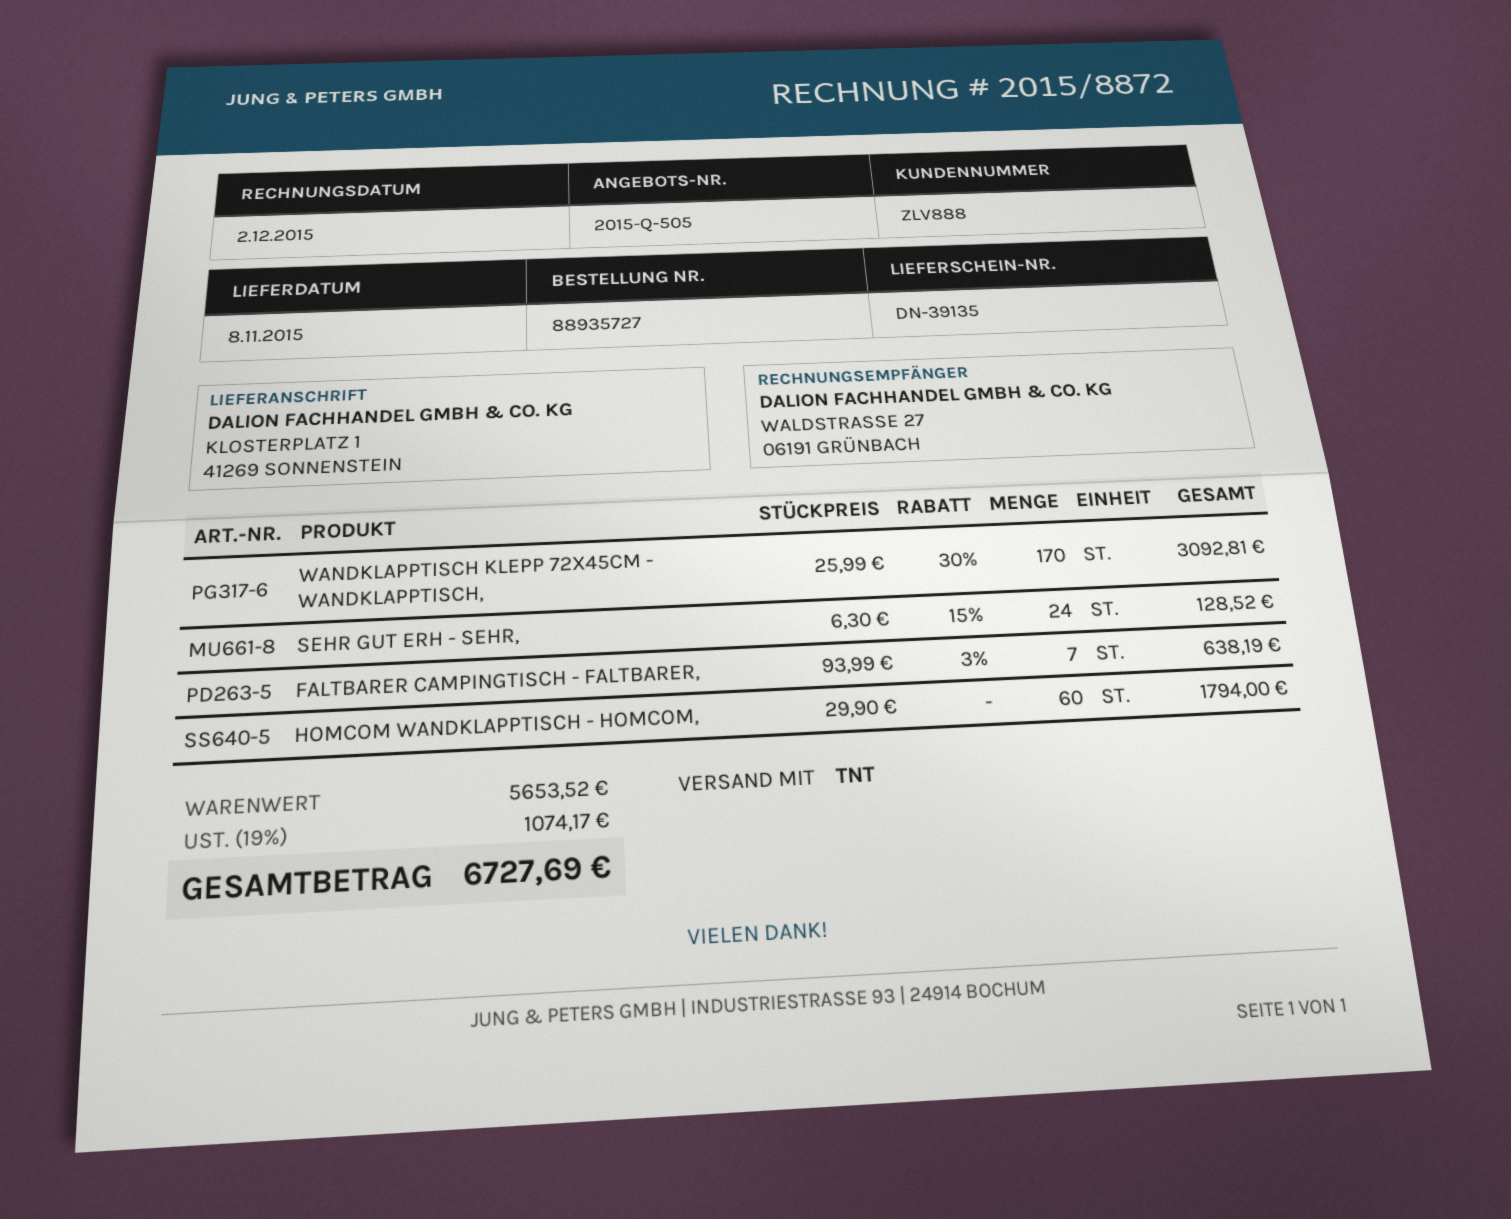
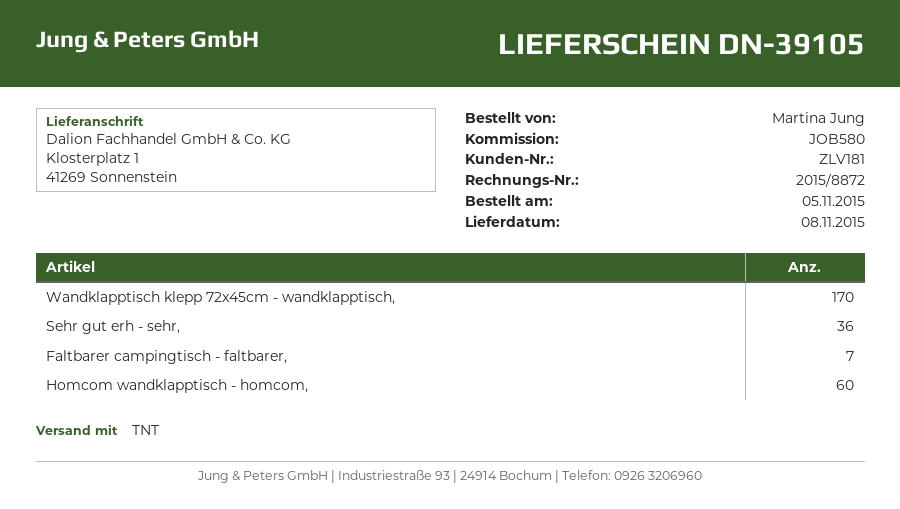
delivery note number: DN-39135 -> DN-39105
customer number: ZLV888 -> ZLV181
SEHR GUT ERH - SEHR,: 24 -> 36

